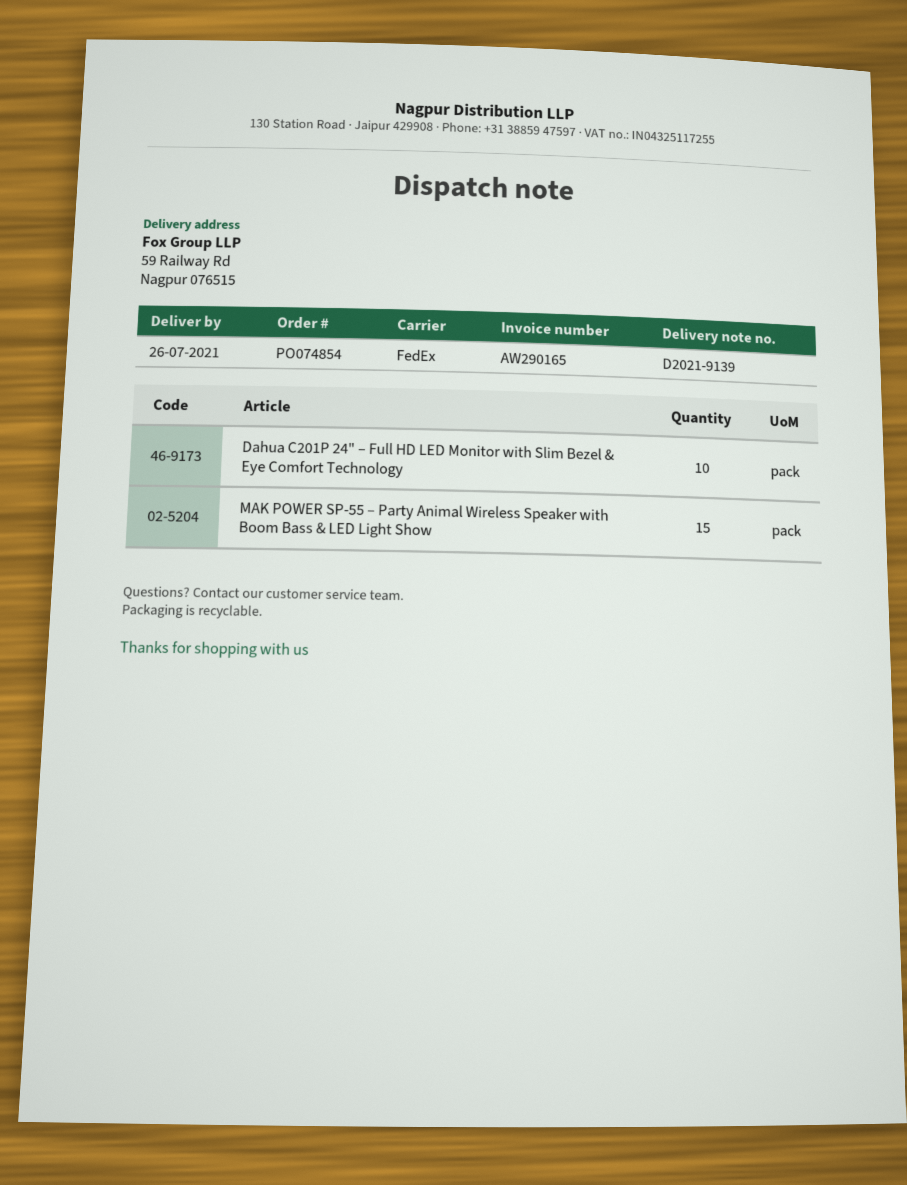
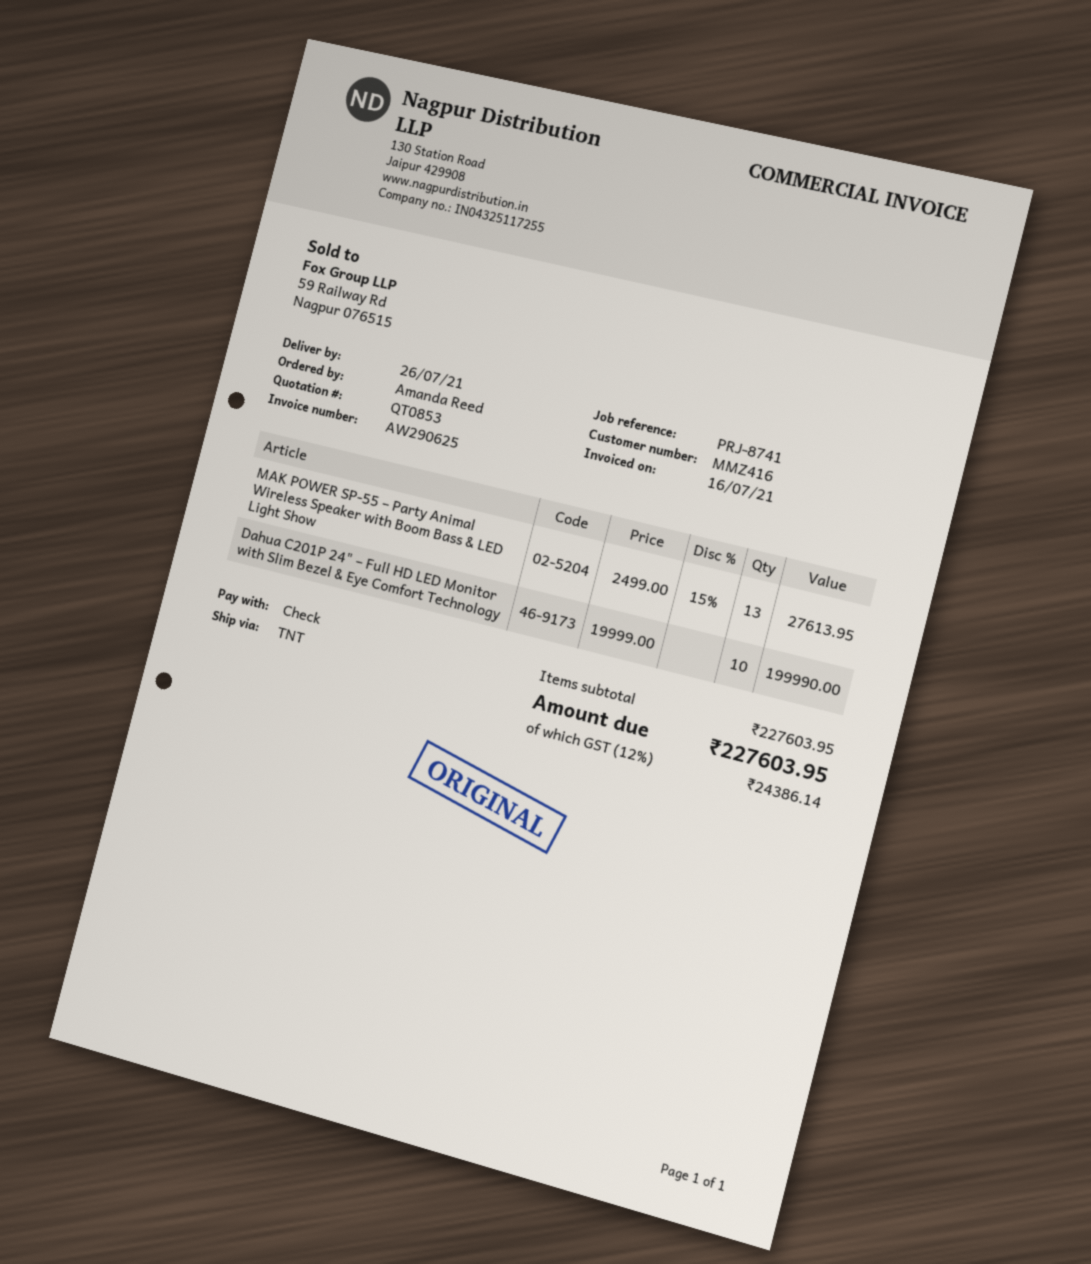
invoice number: AW290165 -> AW290625
shipping method: FedEx -> TNT
MAK POWER SP-55 – Party Animal Wireless Speaker with Boom Bass & LED Light Show: 15 -> 13

